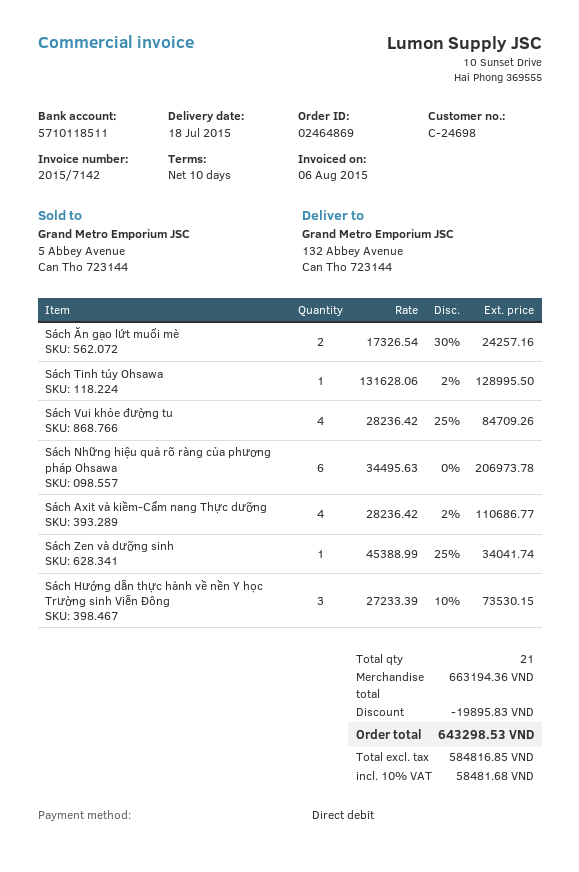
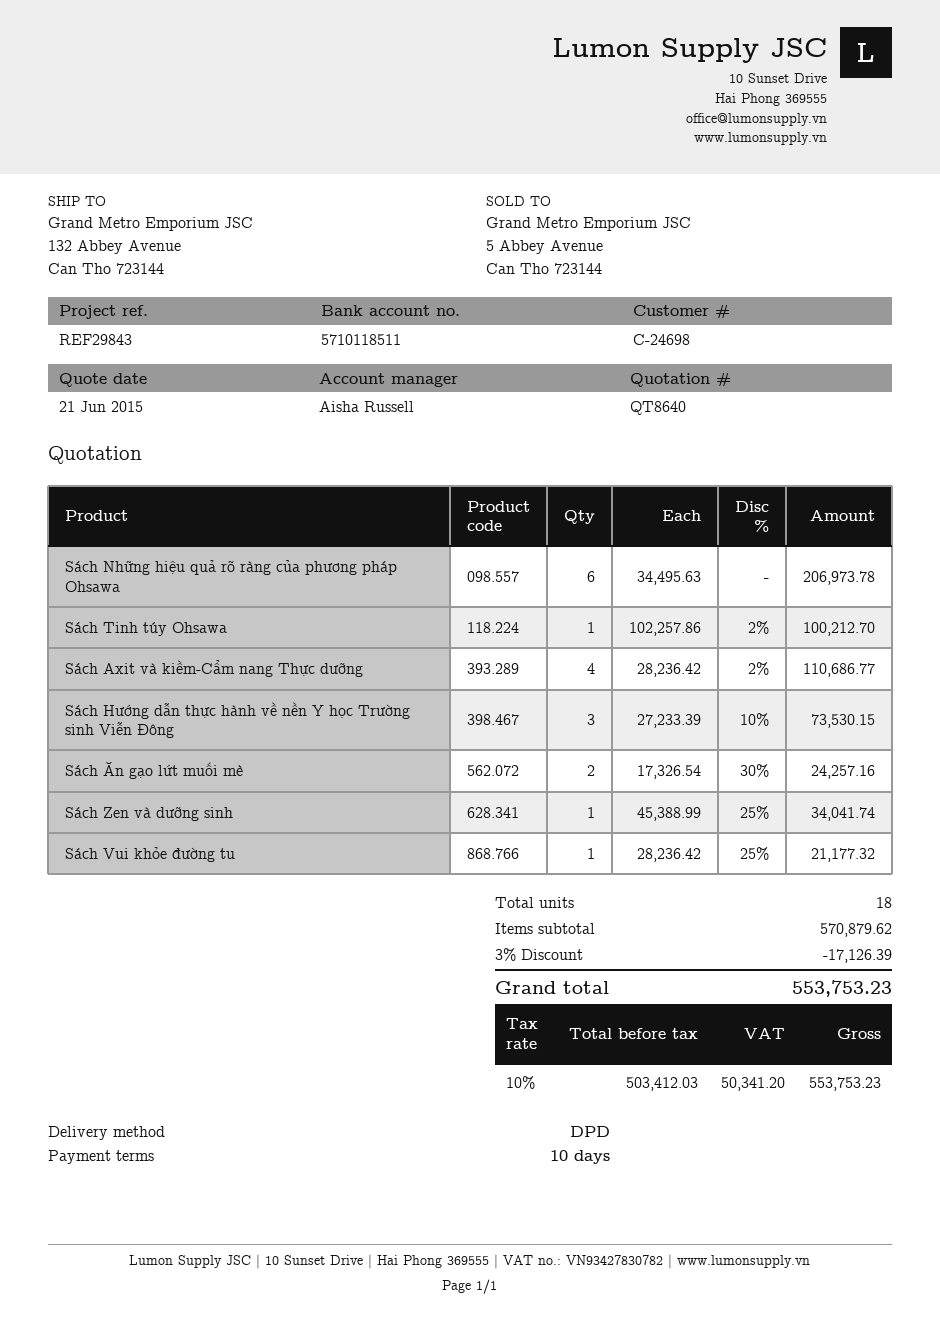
Sách Tinh túy Ohsawa: 1 x 131628.06 - 2% = 128995.50 -> 1 x 102257.86 - 2% = 100212.70
Sách Vui khỏe đường tu: 4 x 28236.42 - 25% = 84709.26 -> 1 x 28236.42 - 25% = 21177.32
total quantity: 21 -> 18
subtotal: 663194.36 -> 570879.62
discount: 19895.83 -> 17126.39
net: 584816.85 -> 503412.03
tax: 10% = 58481.68 -> 10% = 50341.20
total: 643298.53 -> 553753.23

